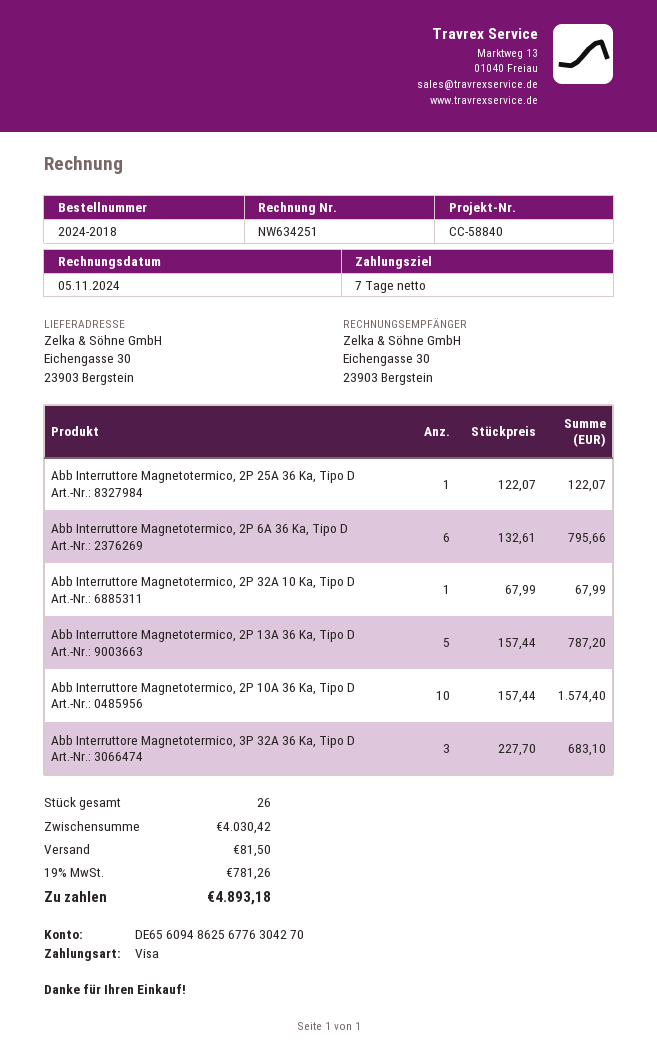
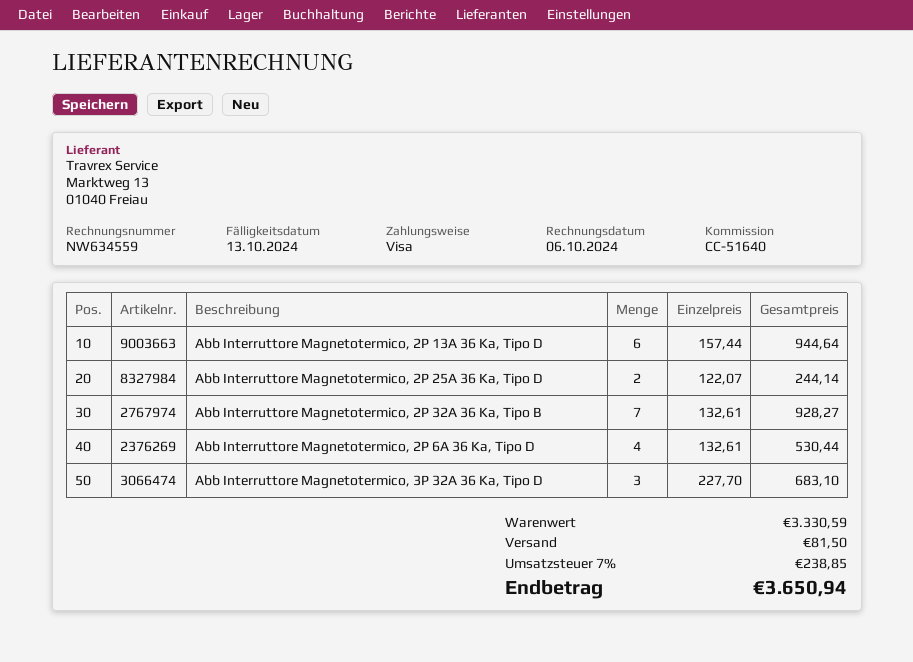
invoice number: NW634251 -> NW634559
invoice date: 2024-11-05 -> 2024-10-06
reference: CC-58840 -> CC-51640
Abb Interruttore Magnetotermico, 2P 25A 36 Ka, Tipo D: 1 x 122.07 = 122.07 -> 2 x 122.07 = 244.14
Abb Interruttore Magnetotermico, 2P 6A 36 Ka, Tipo D: 6 x 132.61 = 795.66 -> 4 x 132.61 = 530.44
Abb Interruttore Magnetotermico, 2P 32A 10 Ka, Tipo D: 1 x 67.99 = 67.99 -> none
Abb Interruttore Magnetotermico, 2P 13A 36 Ka, Tipo D: 5 x 157.44 = 787.20 -> 6 x 157.44 = 944.64
Abb Interruttore Magnetotermico, 2P 10A 36 Ka, Tipo D: 10 x 157.44 = 1574.40 -> none
Abb Interruttore Magnetotermico, 2P 32A 36 Ka, Tipo B: none -> 7 x 132.61 = 928.27
subtotal: 4030.42 -> 3330.59
tax: 19% = 781.26 -> 7% = 238.85
total: 4893.18 -> 3650.94

